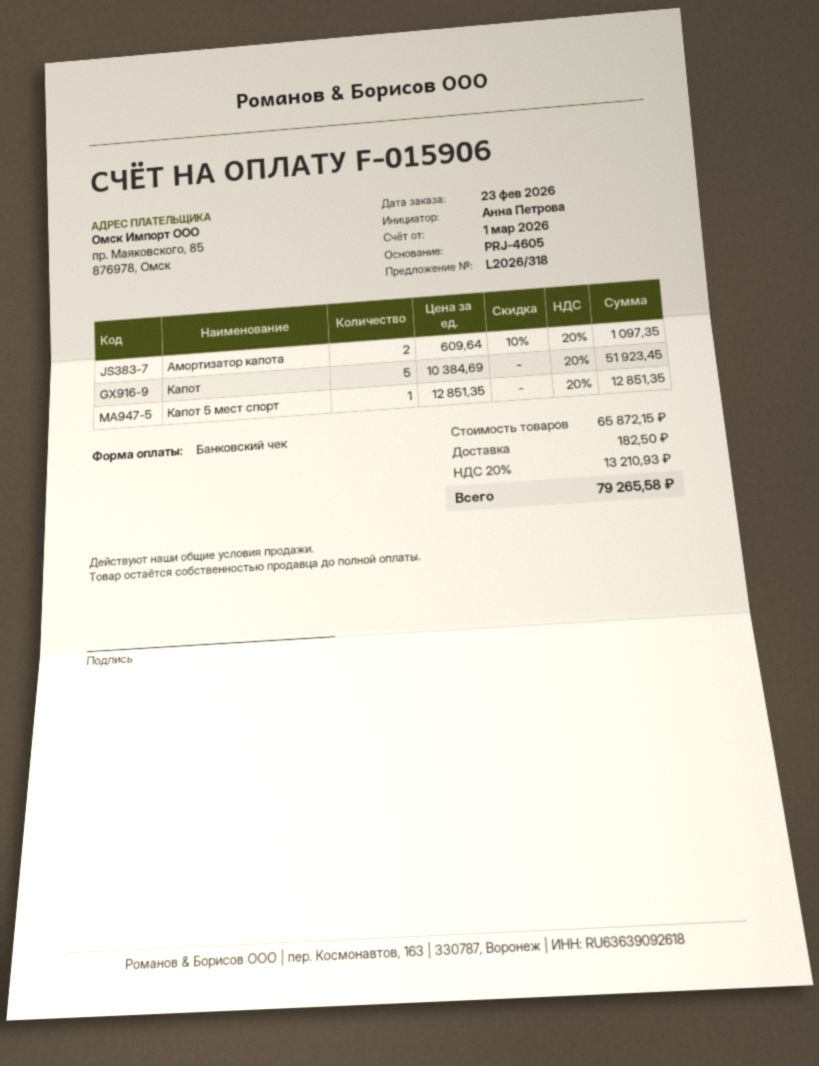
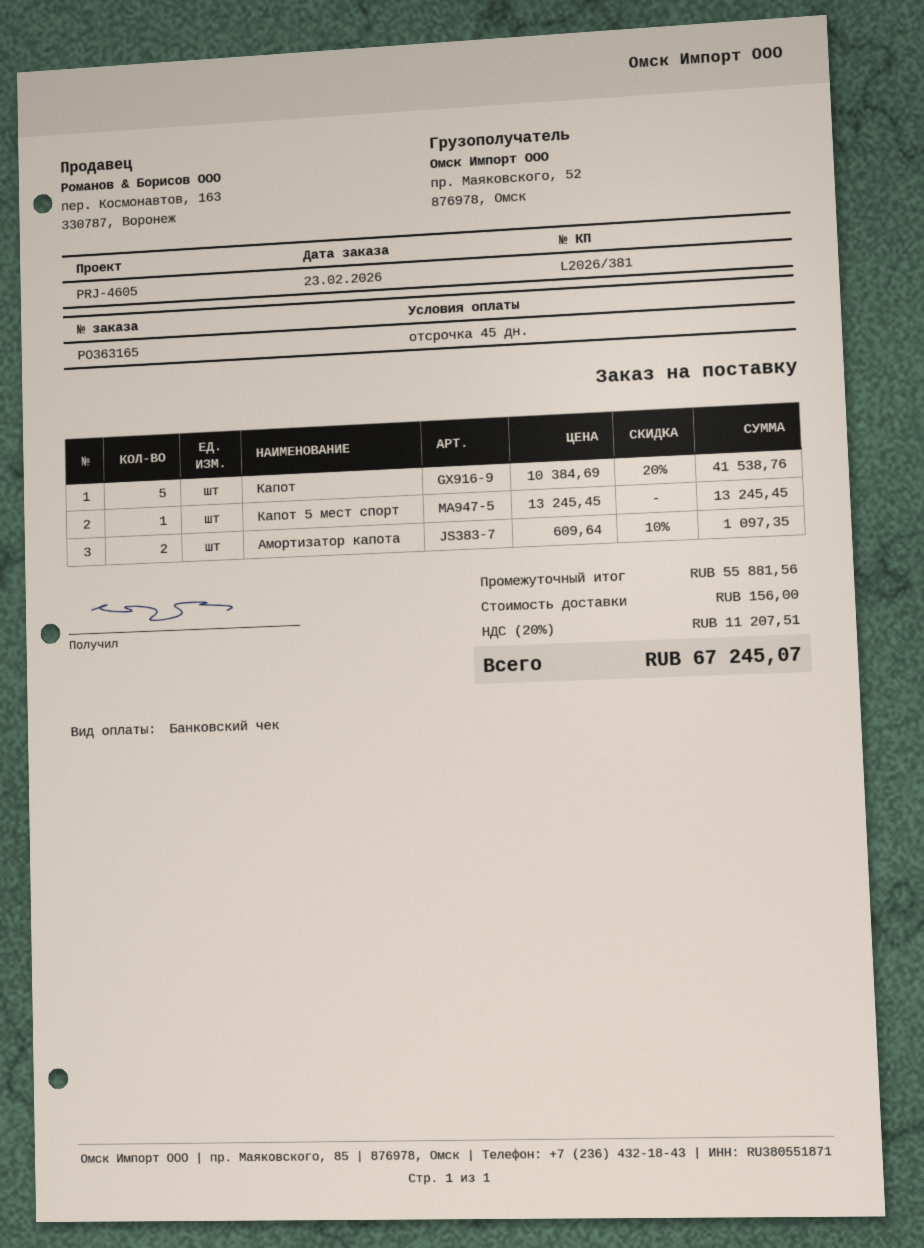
quote number: L2026/318 -> L2026/381
Капот: 5 x 10384.69 = 51923.45 -> 5 x 10384.69 - 20% = 41538.76
Капот 5 мест спорт: 1 x 12851.35 = 12851.35 -> 1 x 13245.45 = 13245.45
subtotal: 65872.15 -> 55881.56
shipping: 182.50 -> 156.00
tax: 20% = 13210.93 -> 20% = 11207.51
total: 79265.58 -> 67245.07

